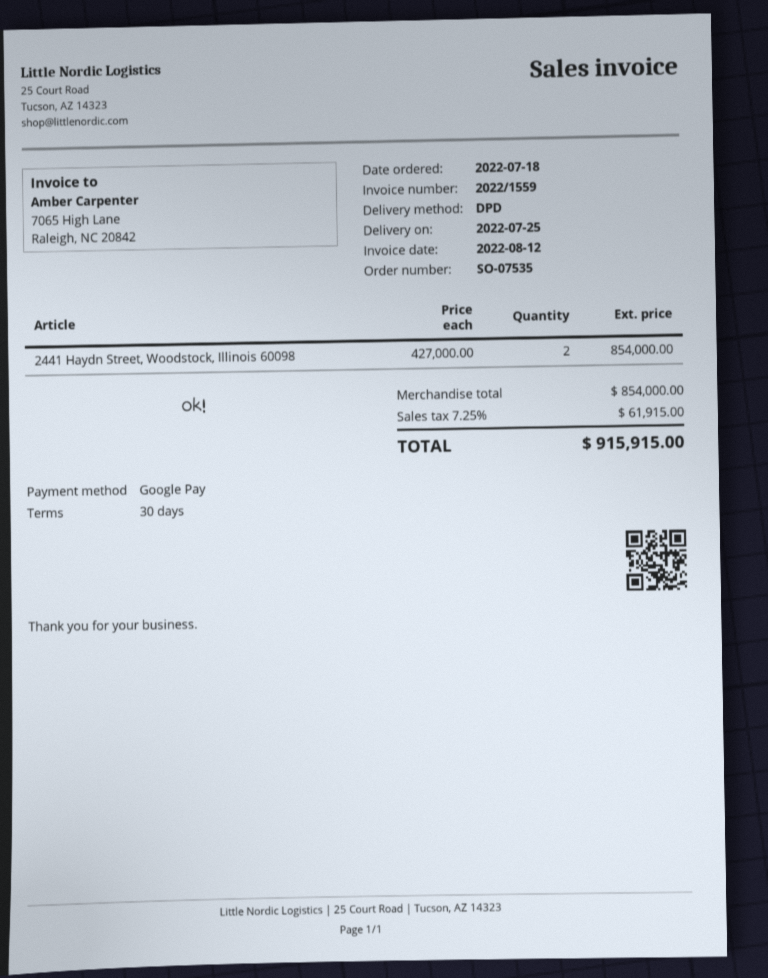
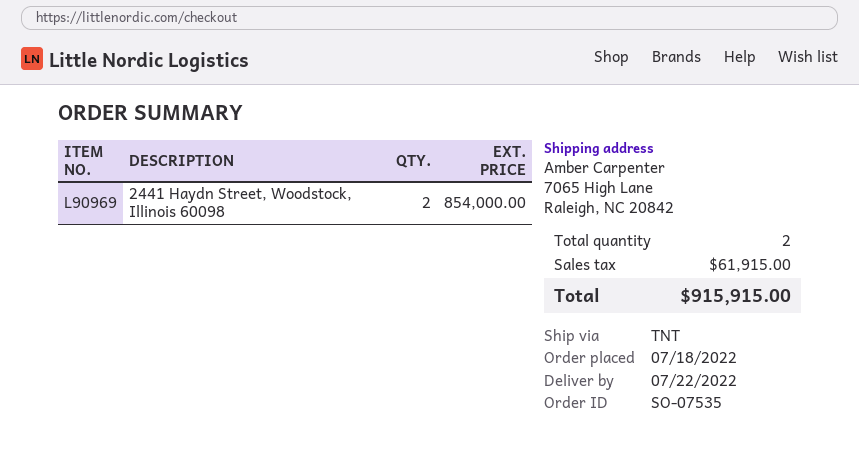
delivery date: 2022-07-25 -> 2022-07-22
shipping method: DPD -> TNT

